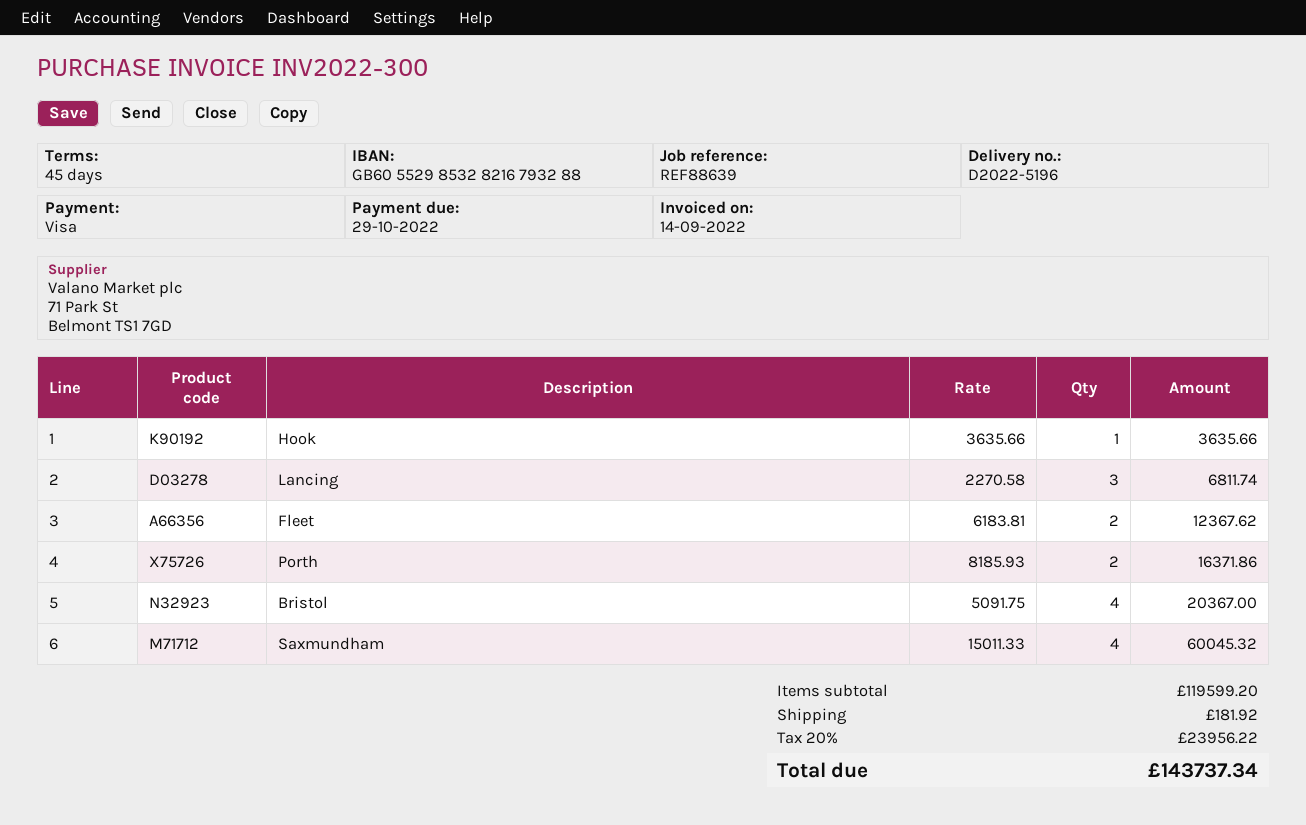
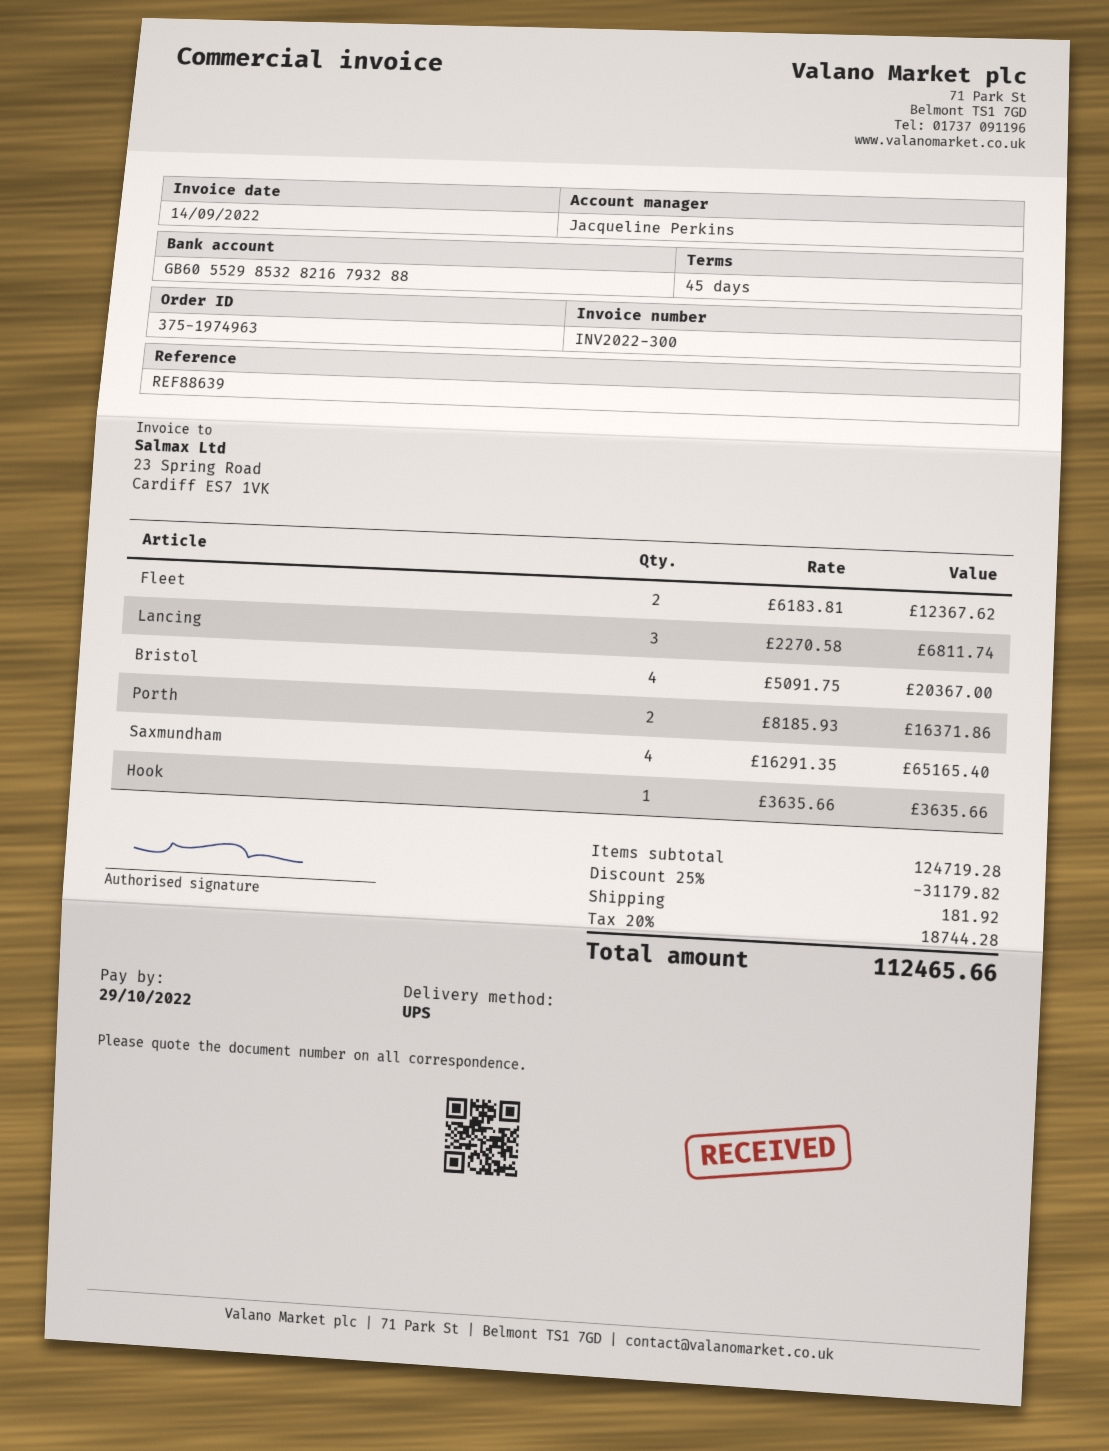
Saxmundham: 4 x 15011.33 = 60045.32 -> 4 x 16291.35 = 65165.40
subtotal: 119599.20 -> 124719.28
discount: none -> 25% = 31179.82
tax: 20% = 23956.22 -> 20% = 18744.28
total: 143737.34 -> 112465.66

